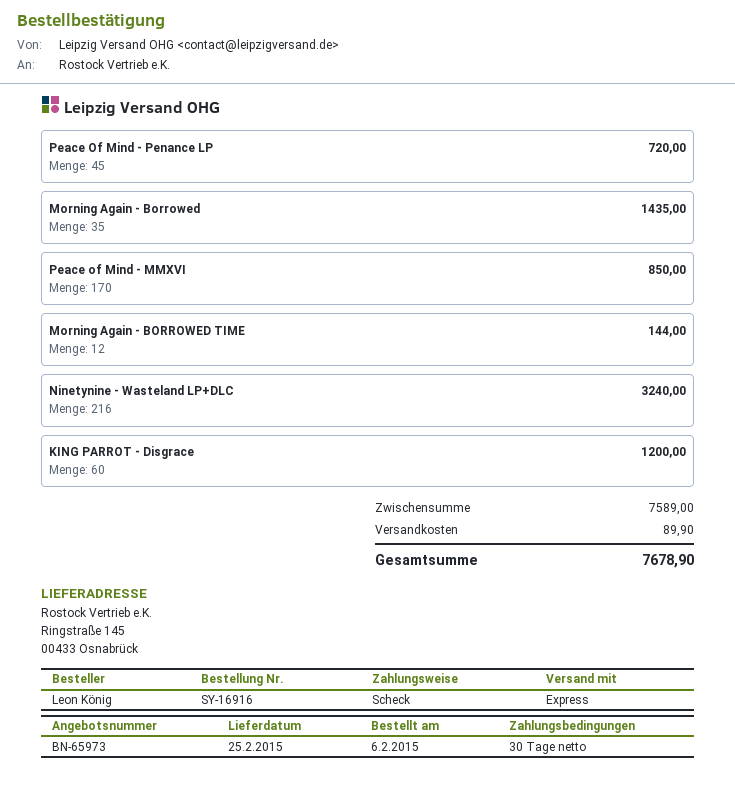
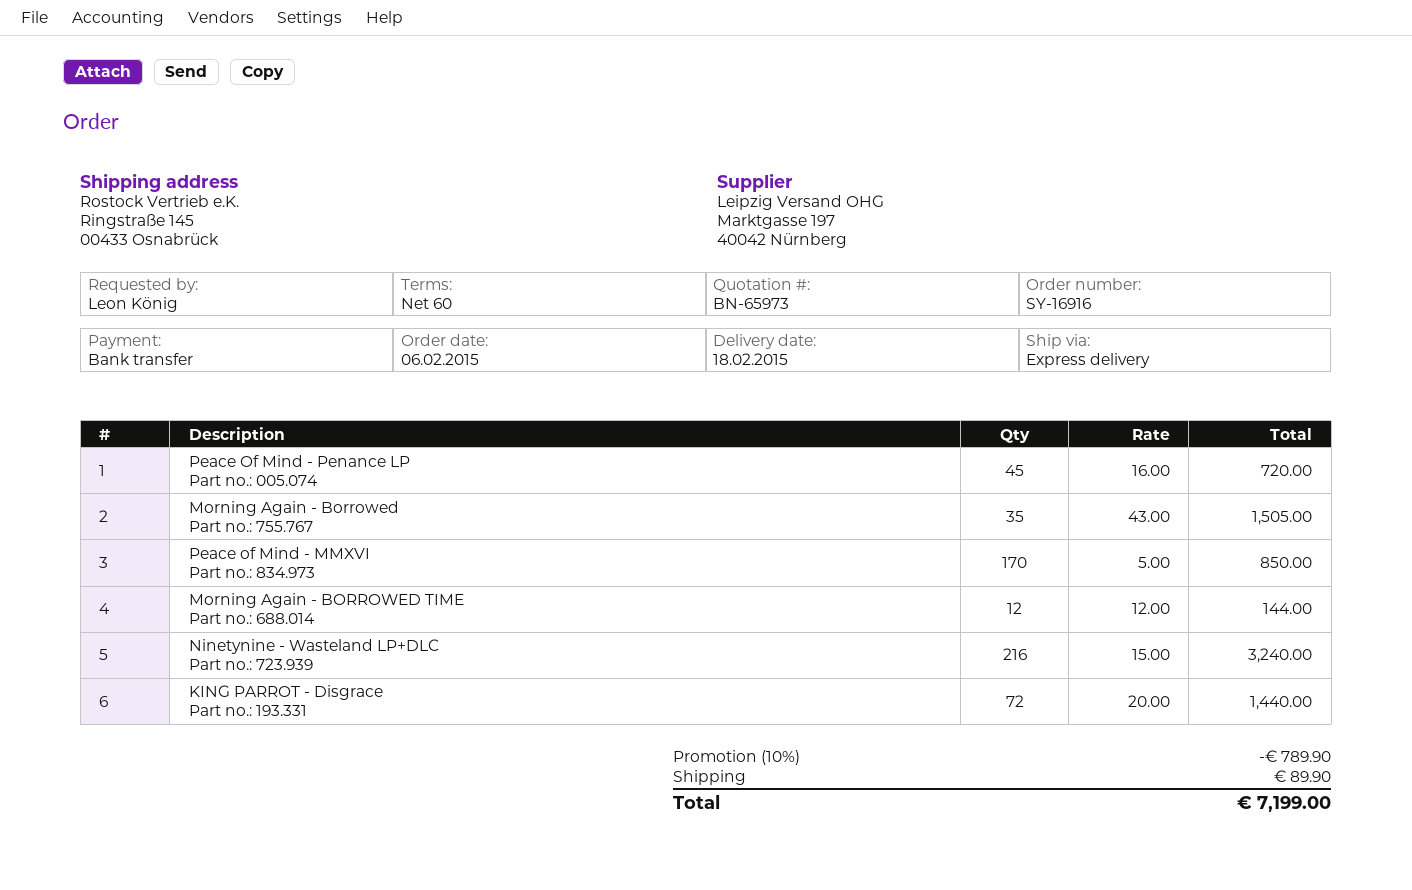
delivery date: 2015-02-25 -> 2015-02-18
payment terms: 30 days -> 60 days
payment method: cheque -> bank transfer
Morning Again - Borrowed: 35 for 1435.00 -> 35 for 1505.00
KING PARROT - Disgrace: 60 for 1200.00 -> 72 for 1440.00
discount: none -> 10% = 789.90
total: 7678.90 -> 7199.00

